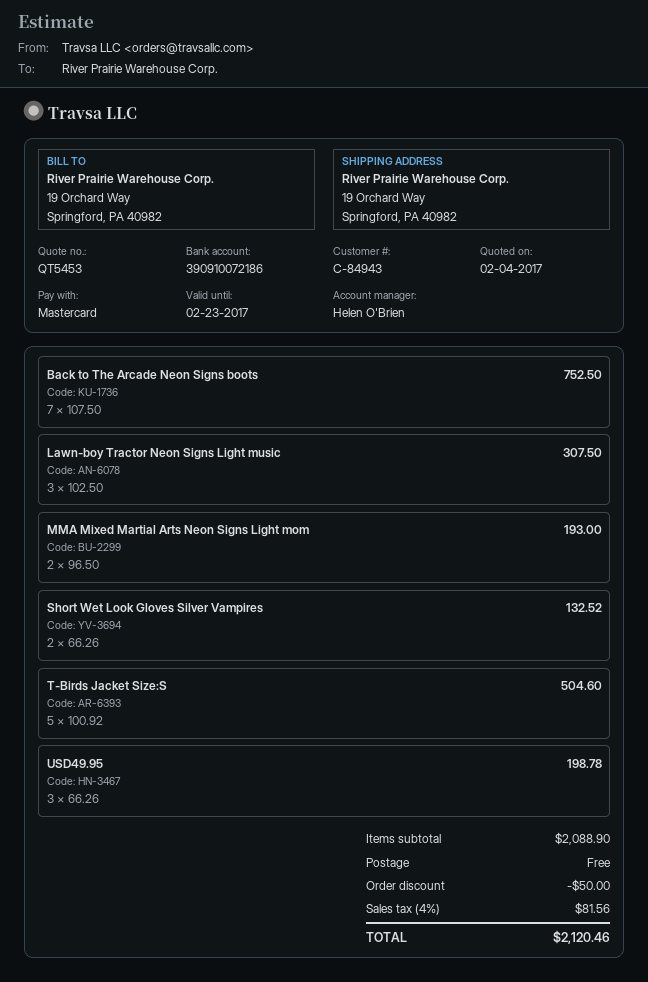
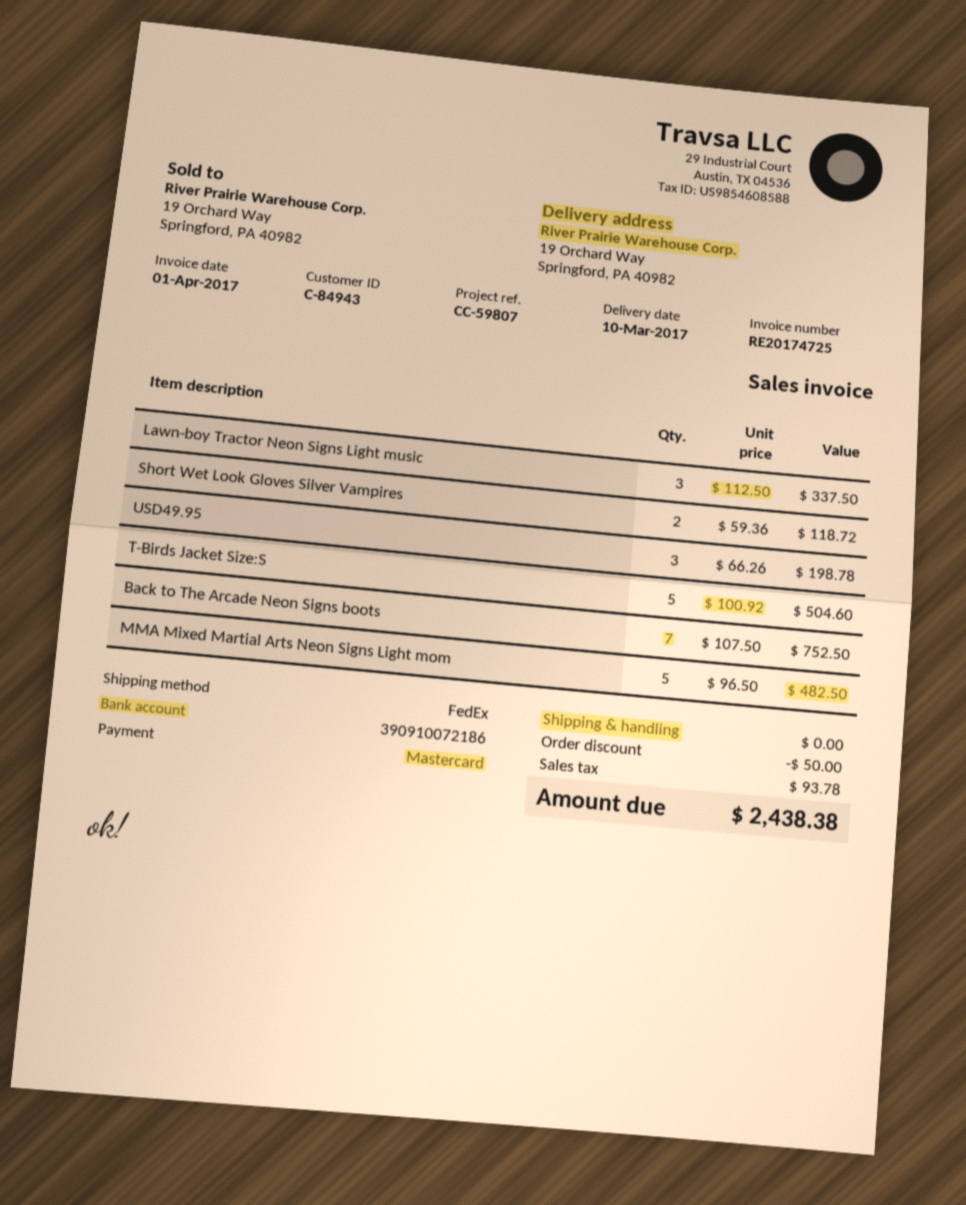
Lawn-boy Tractor Neon Signs Light music: 3 x 102.50 = 307.50 -> 3 x 112.50 = 337.50
MMA Mixed Martial Arts Neon Signs Light mom: 2 x 96.50 = 193.00 -> 5 x 96.50 = 482.50
Short Wet Look Gloves Silver Vampires: 2 x 66.26 = 132.52 -> 2 x 59.36 = 118.72
tax: 81.56 -> 93.78
total: 2120.46 -> 2438.38

